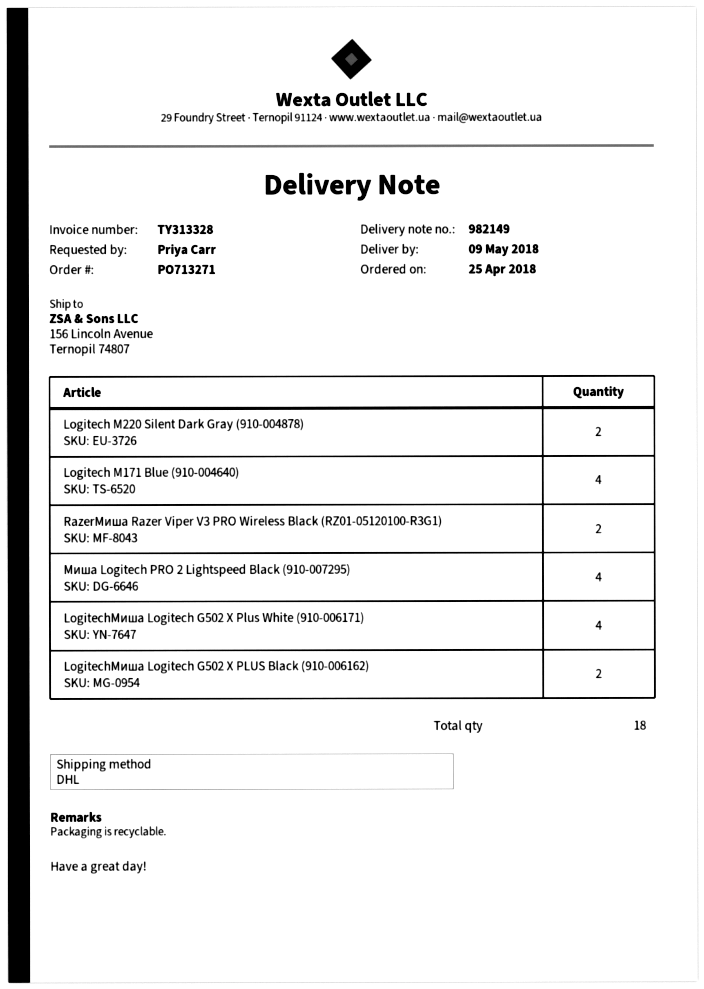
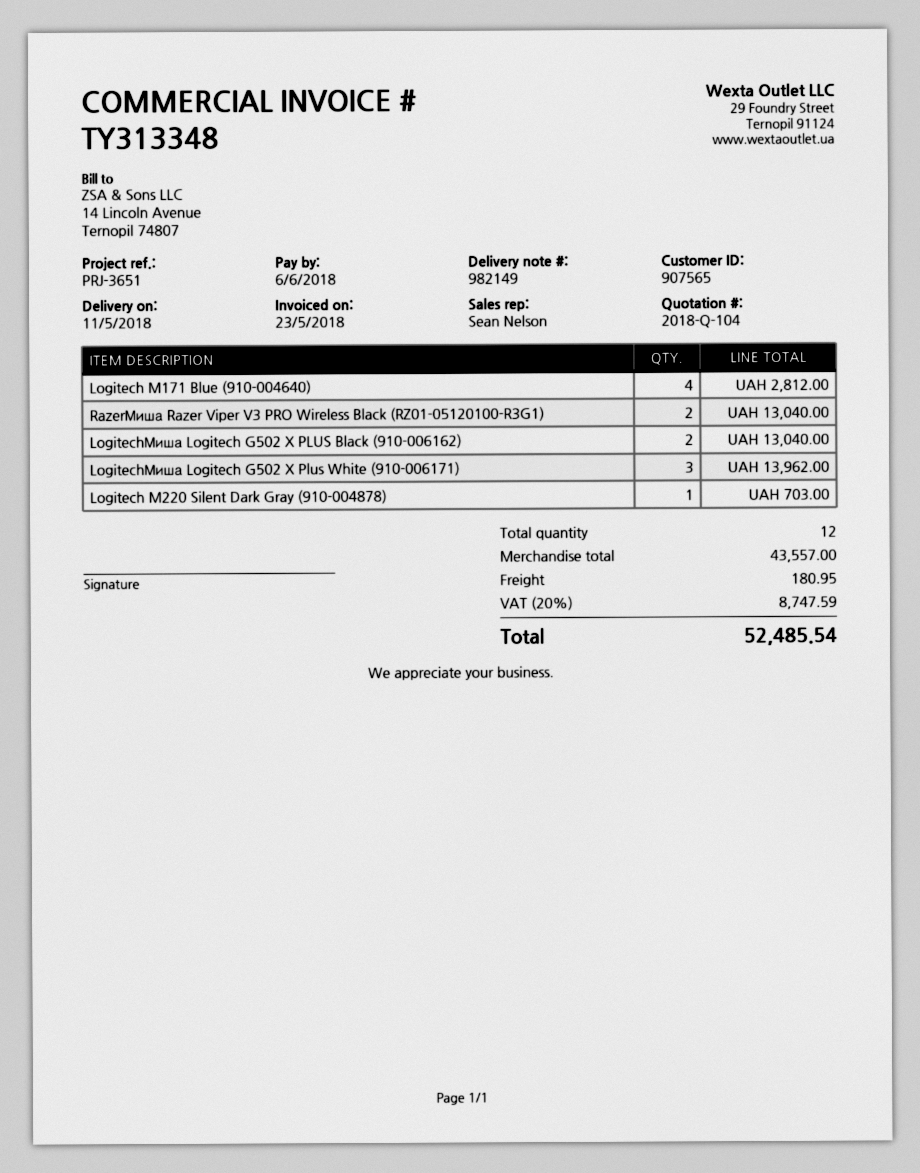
delivery date: 2018-05-09 -> 2018-05-11
invoice number: TY313328 -> TY313348
Logitech M220 Silent Dark Gray (910-004878): 2 -> 1
Миша Logitech PRO 2 Lightspeed Black (910-007295): 4 -> none
LogitechМиша Logitech G502 X Plus White (910-006171): 4 -> 3
total quantity: 18 -> 12

